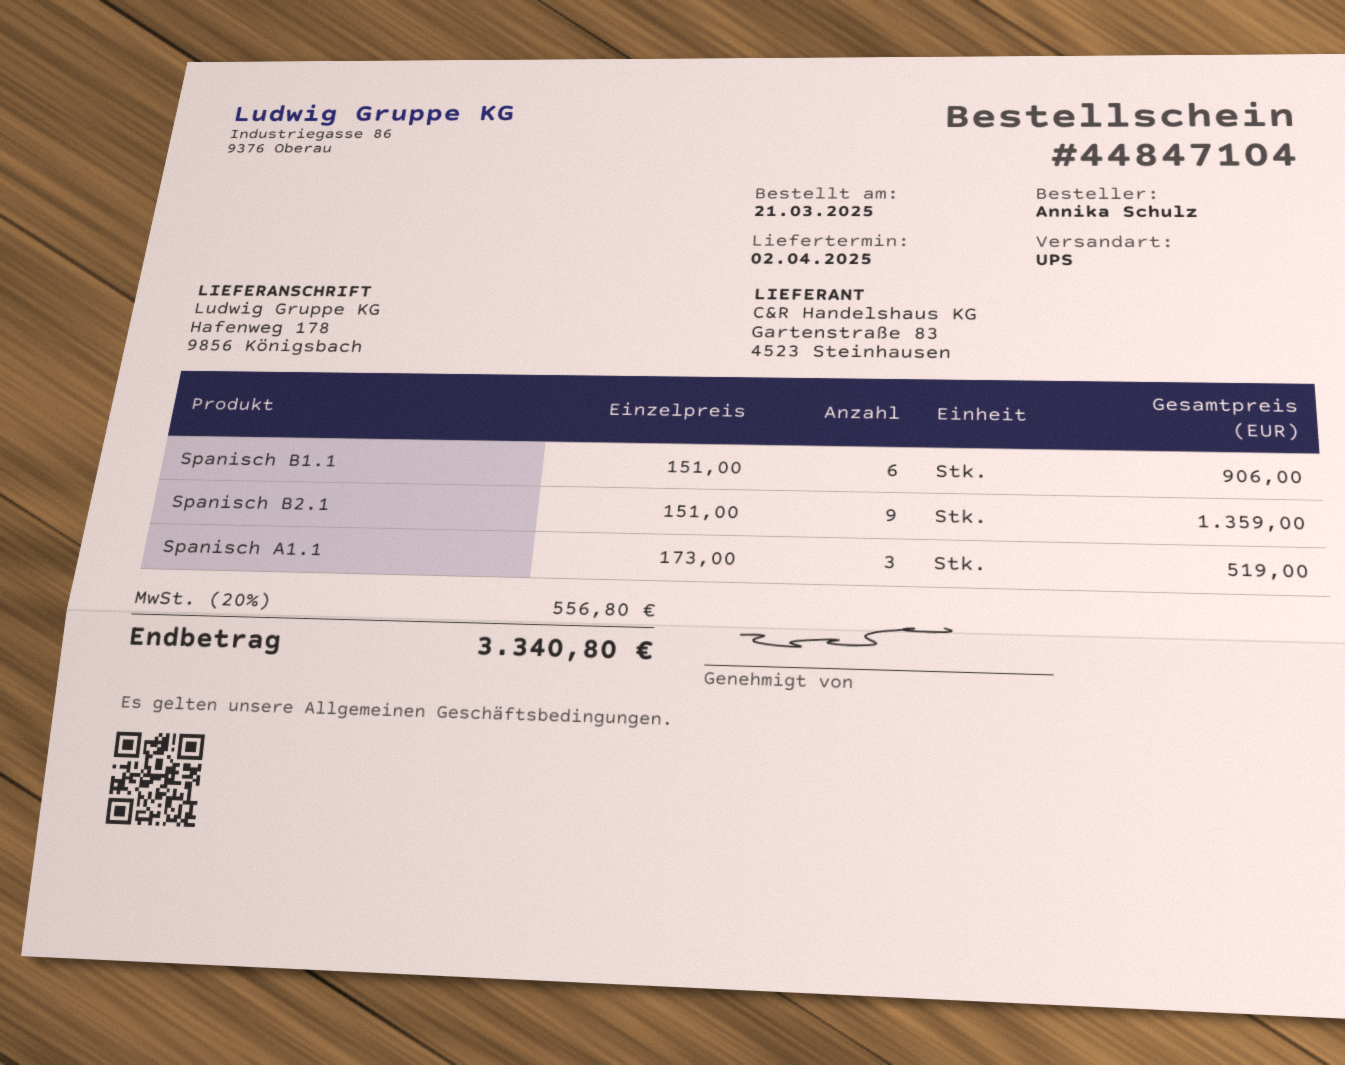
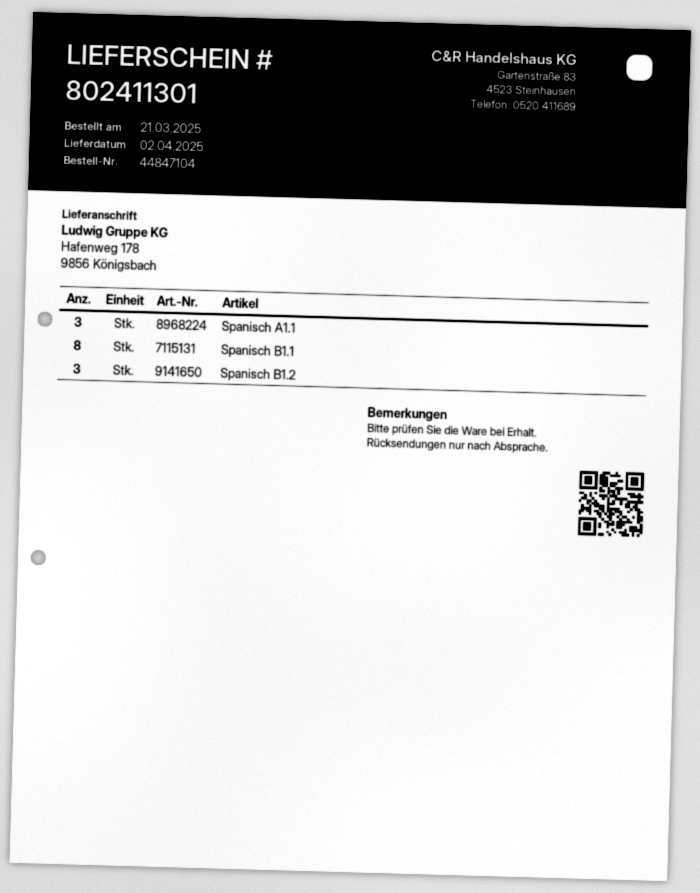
Spanisch B1.1: 6 -> 8
Spanisch B2.1: 9 -> none
Spanisch B1.2: none -> 3

